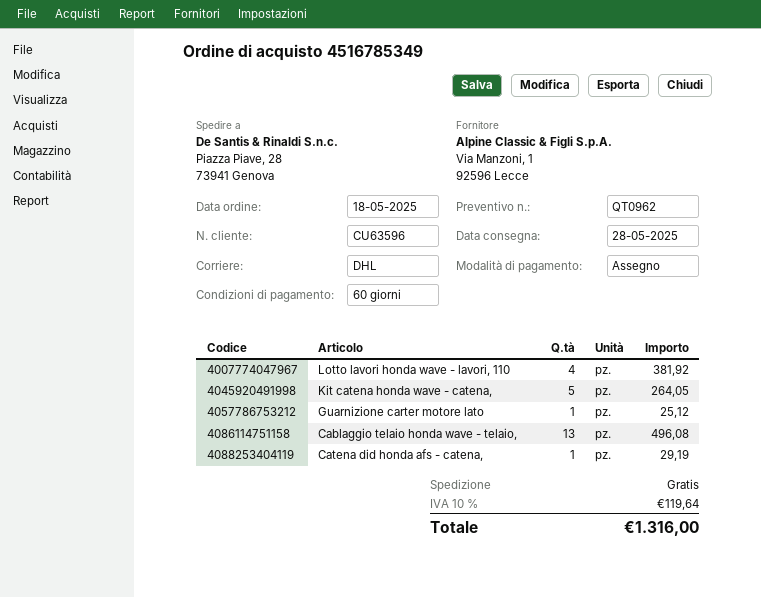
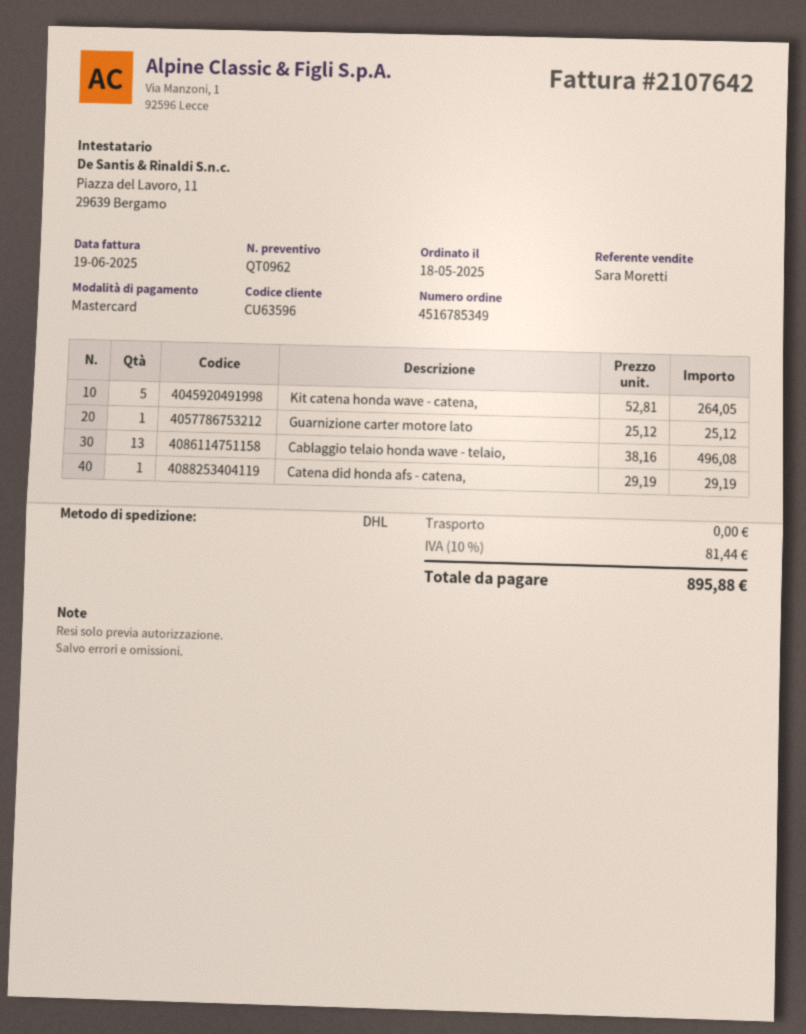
payment method: cheque -> Mastercard
Lotto lavori honda wave - lavori, 110: 4 for 381.92 -> none
tax: 10% = 119.64 -> 10% = 81.44
total: 1316.00 -> 895.88

